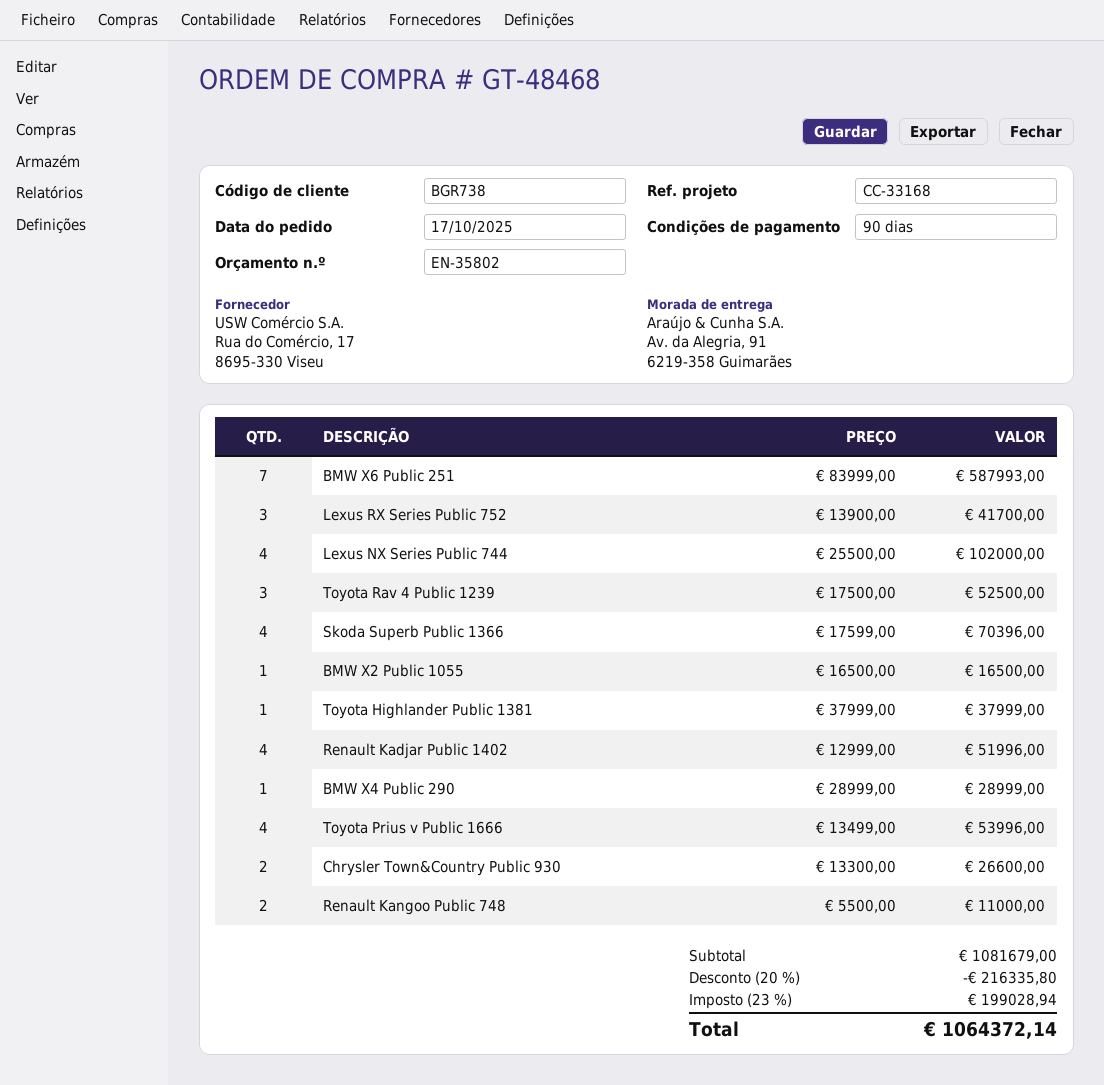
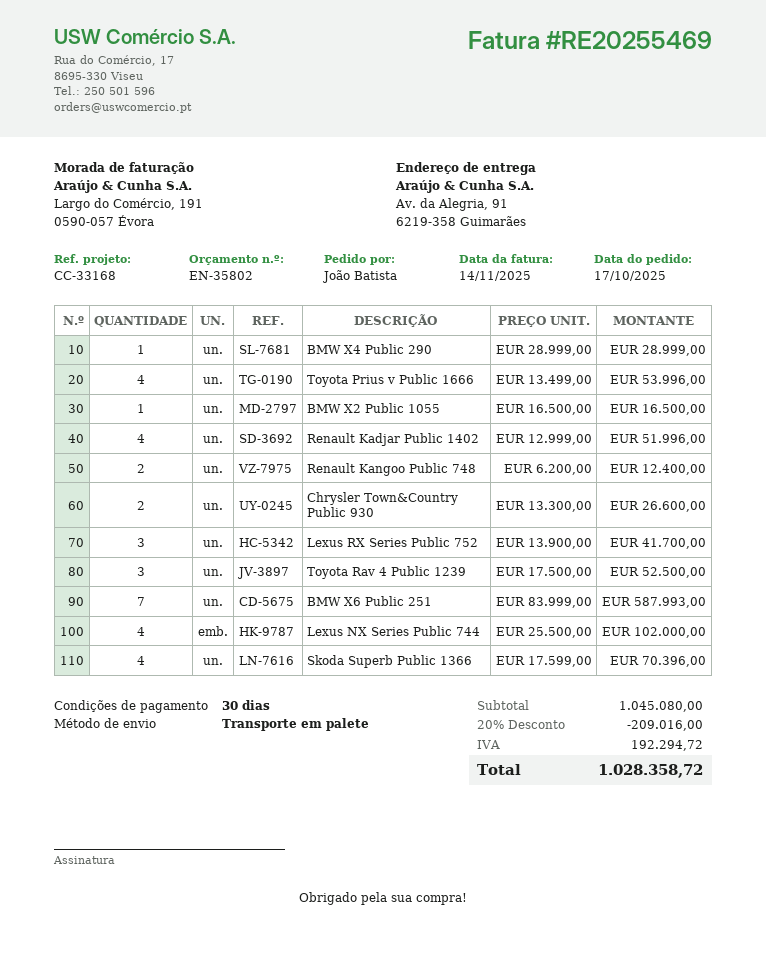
payment terms: 90 days -> 30 days
Toyota Highlander Public 1381: 1 x 37999.00 = 37999.00 -> none
Renault Kangoo Public 748: 2 x 5500.00 = 11000.00 -> 2 x 6200.00 = 12400.00
subtotal: 1081679.00 -> 1045080.00
discount: 20% = 216335.80 -> 20% = 209016.00
tax: 199028.94 -> 192294.72
total: 1064372.14 -> 1028358.72

